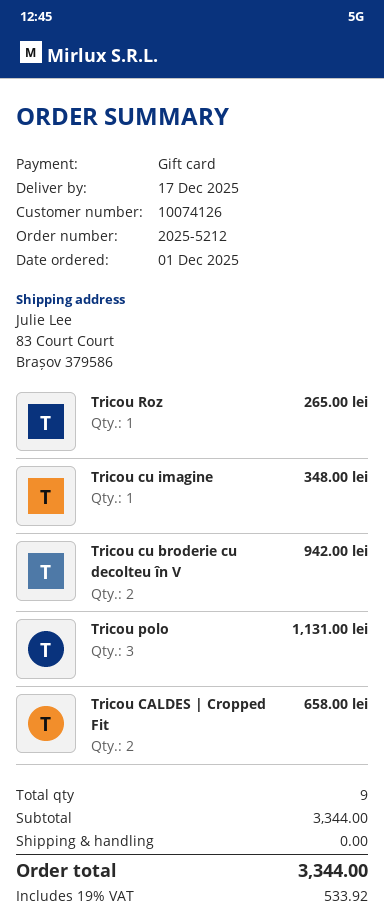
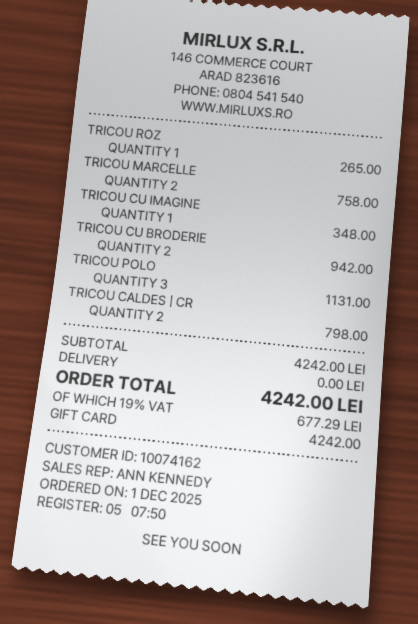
customer number: 10074126 -> 10074162
Tricou CALDES | Cropped Fit: 2 for 658.00 -> 2 for 798.00
TRICOU MARCELLE: none -> 2 for 758.00
subtotal: 3344.00 -> 4242.00
tax: 19% = 533.92 -> 19% = 677.29
total: 3344.00 -> 4242.00

